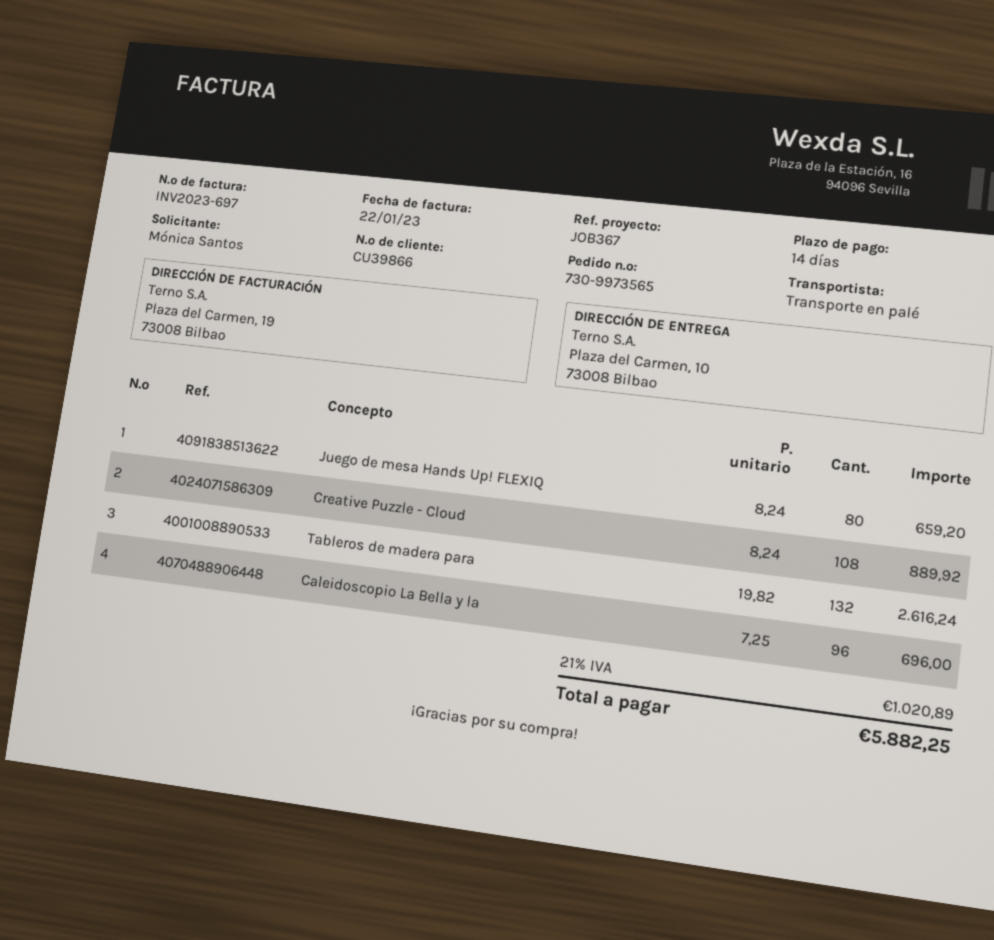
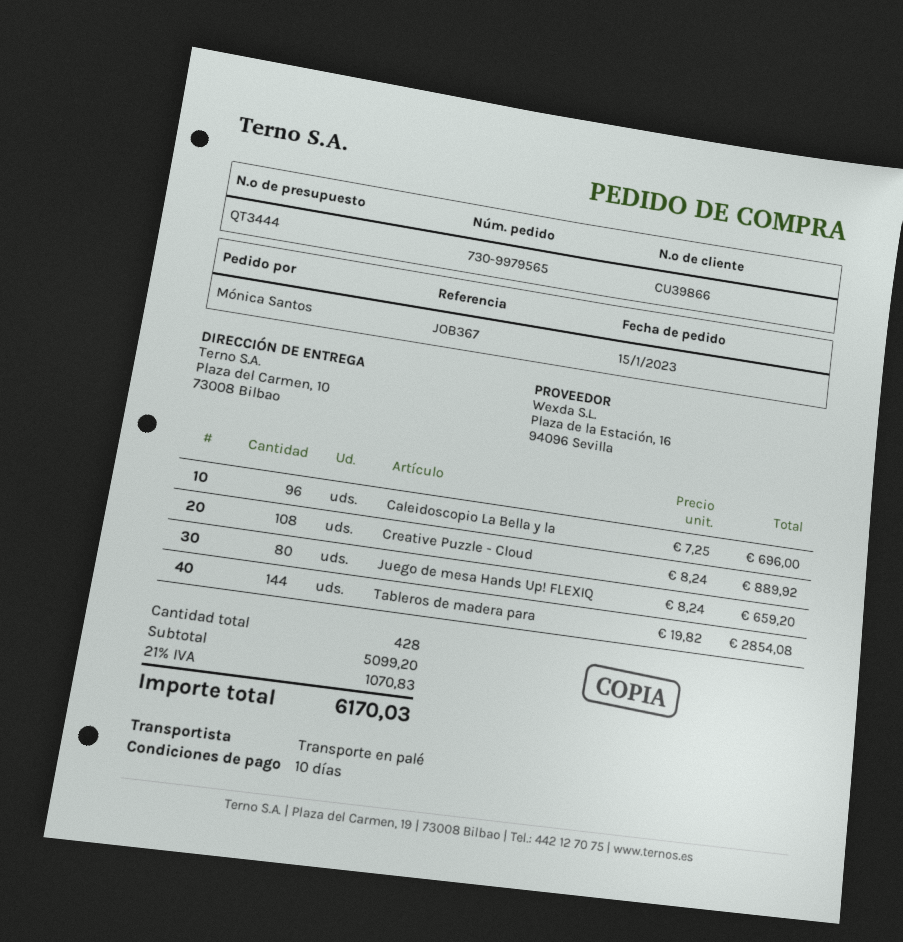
order number: 730-9973565 -> 730-9979565
payment terms: 14 days -> 10 days
Tableros de madera para: 132 x 19.82 = 2616.24 -> 144 x 19.82 = 2854.08
tax: 21% = 1020.89 -> 21% = 1070.83
total: 5882.25 -> 6170.03

